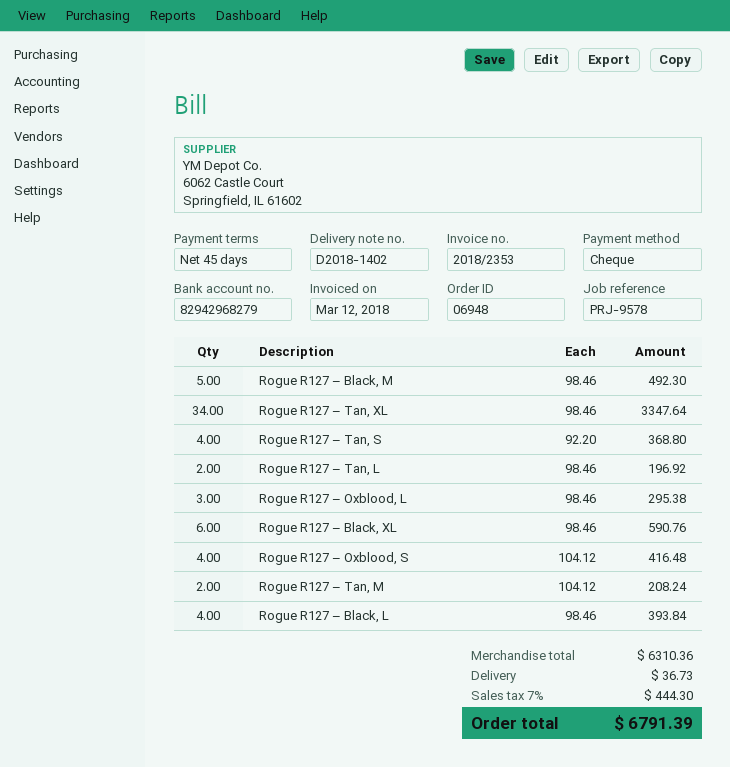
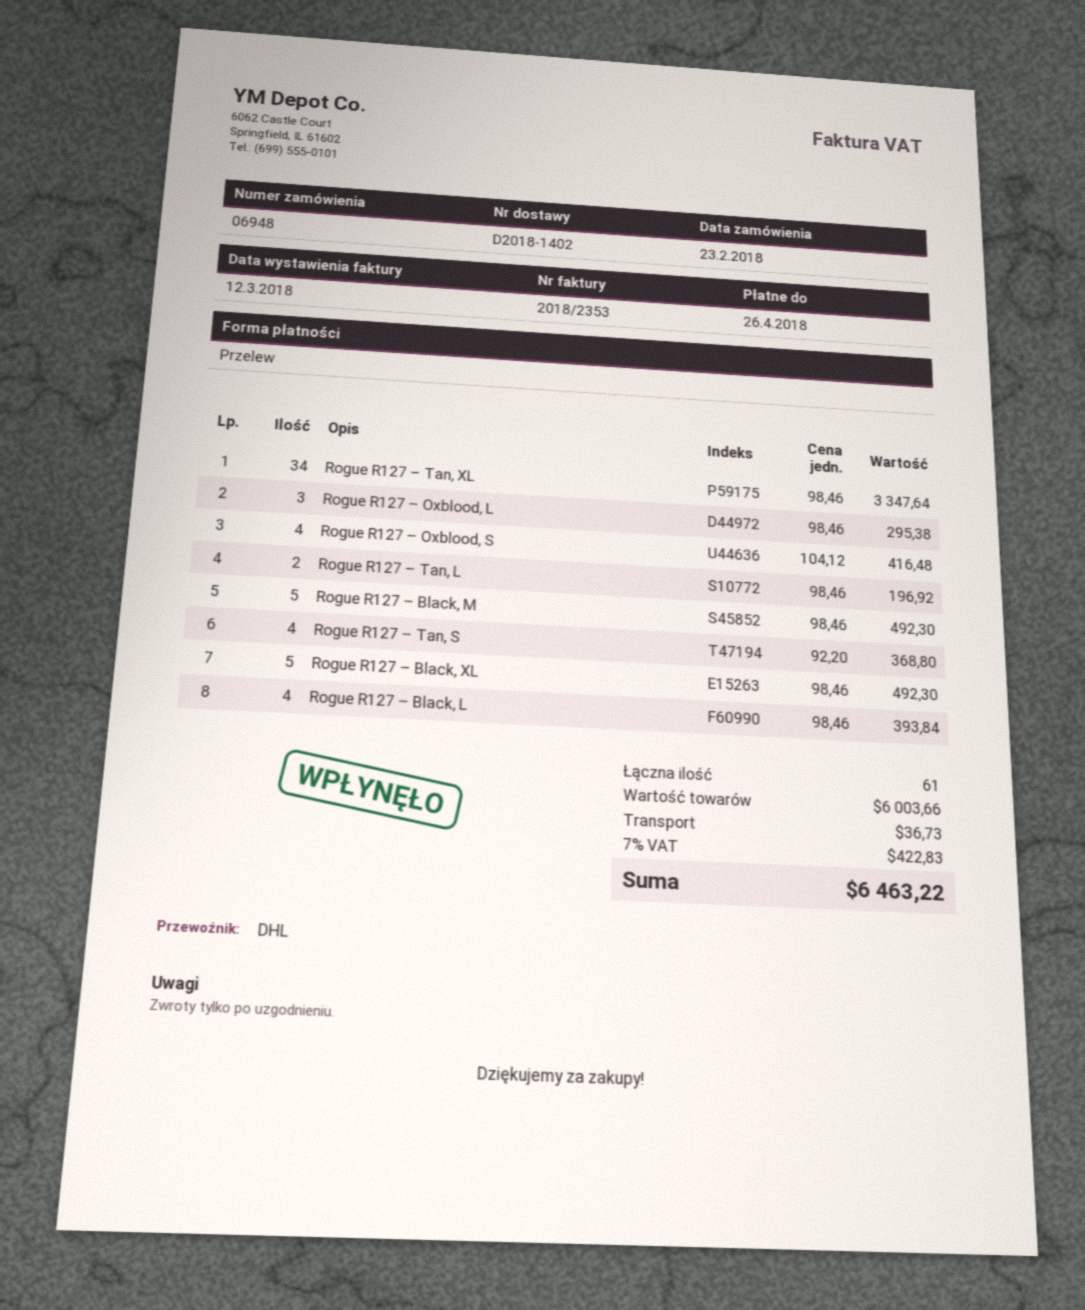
payment method: cheque -> bank transfer
Rogue R127 – Black, XL: 6 x 98.46 = 590.76 -> 5 x 98.46 = 492.30
Rogue R127 – Tan, M: 2 x 104.12 = 208.24 -> none
subtotal: 6310.36 -> 6003.66
tax: 7% = 444.30 -> 7% = 422.83
total: 6791.39 -> 6463.22

